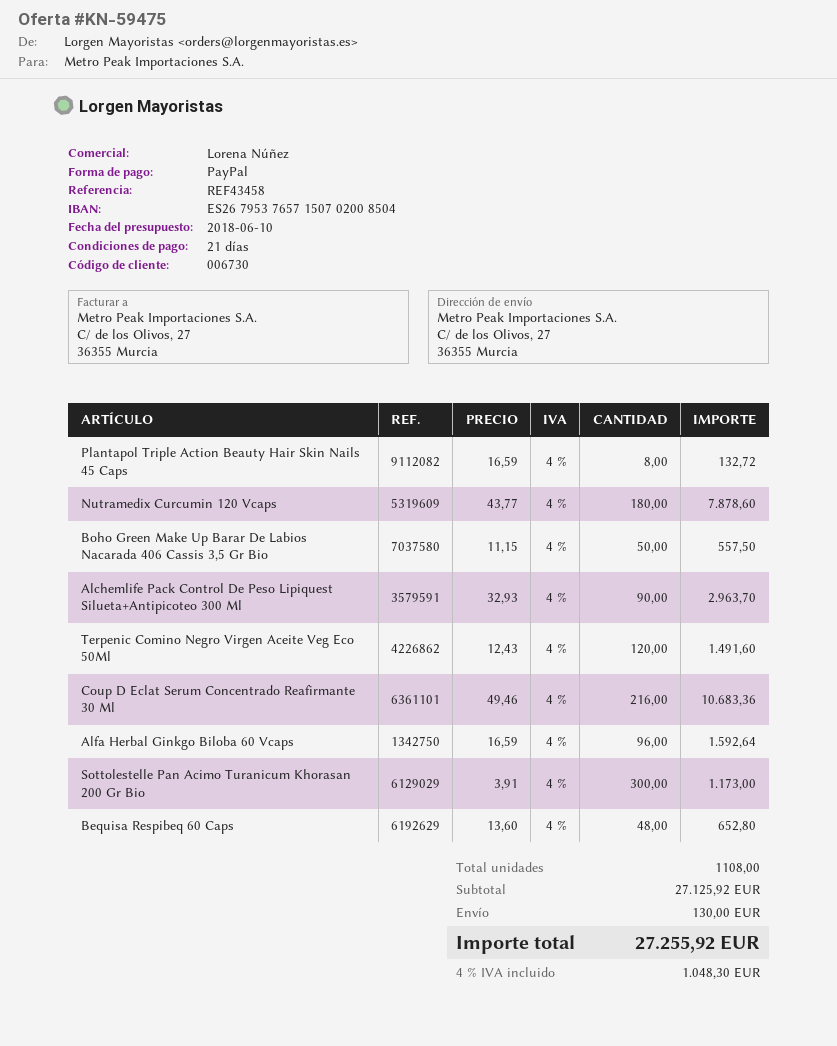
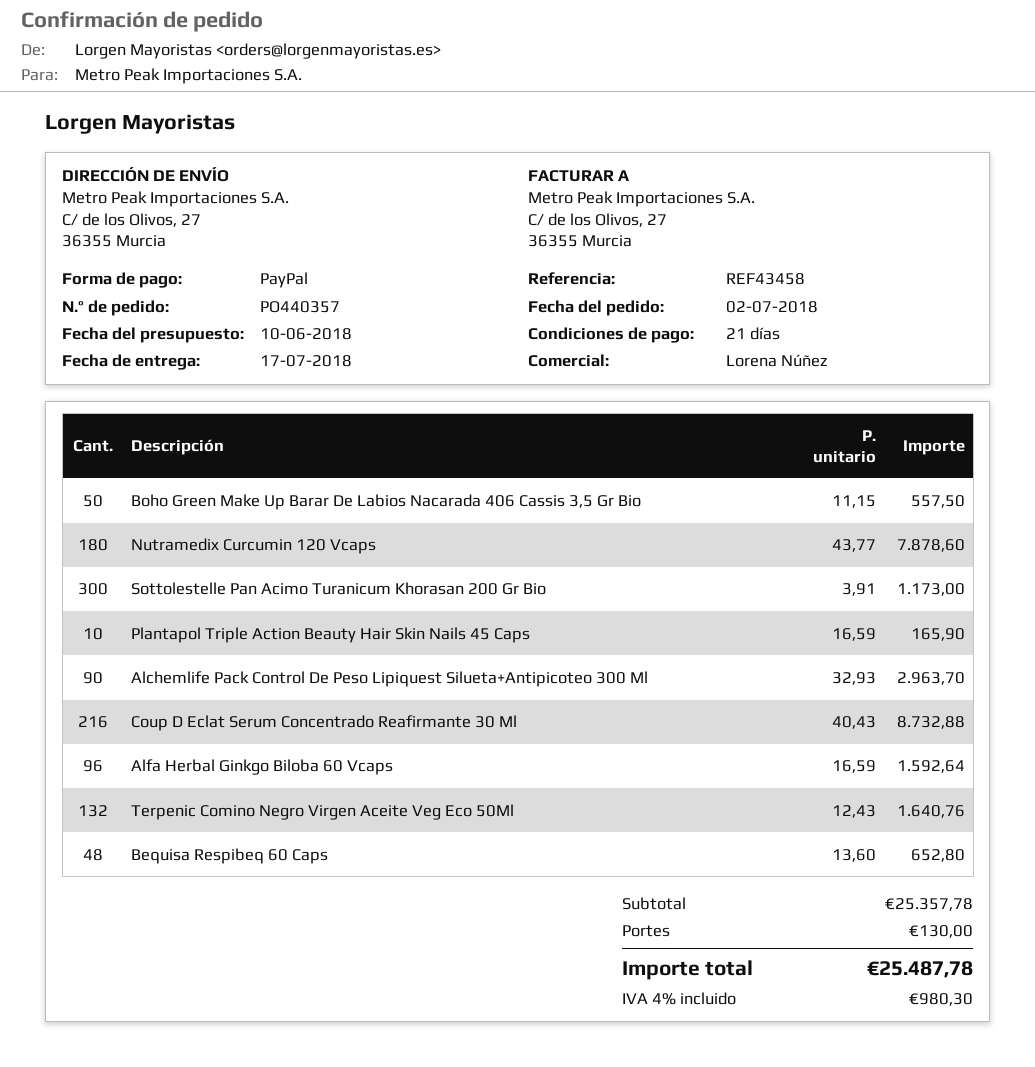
Plantapol Triple Action Beauty Hair Skin Nails 45 Caps: 8 x 16.59 = 132.72 -> 10 x 16.59 = 165.90
Terpenic Comino Negro Virgen Aceite Veg Eco 50Ml: 120 x 12.43 = 1491.60 -> 132 x 12.43 = 1640.76
Coup D Eclat Serum Concentrado Reafirmante 30 Ml: 216 x 49.46 = 10683.36 -> 216 x 40.43 = 8732.88
subtotal: 27125.92 -> 25357.78
tax: 4% = 1048.30 -> 4% = 980.30
total: 27255.92 -> 25487.78

